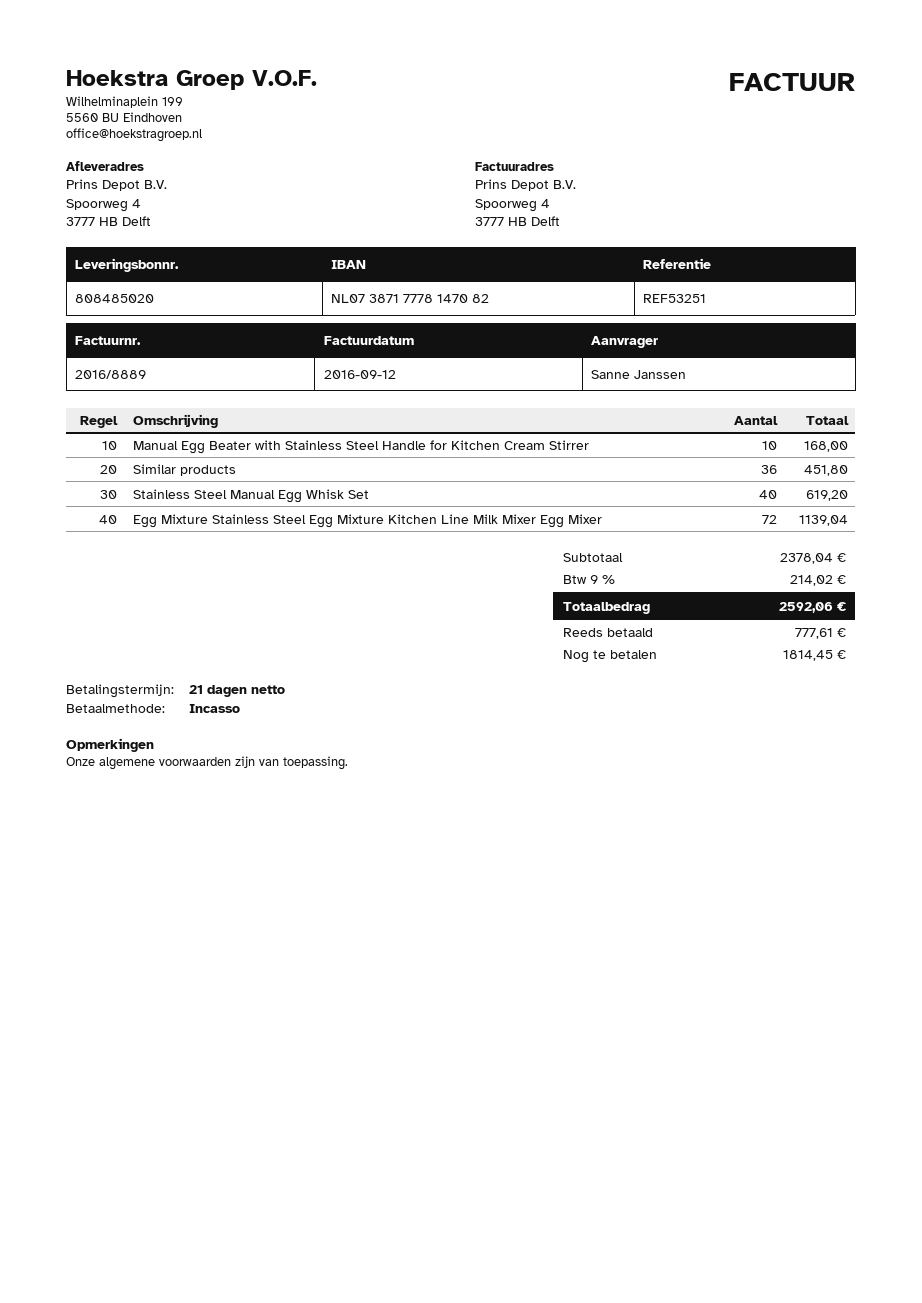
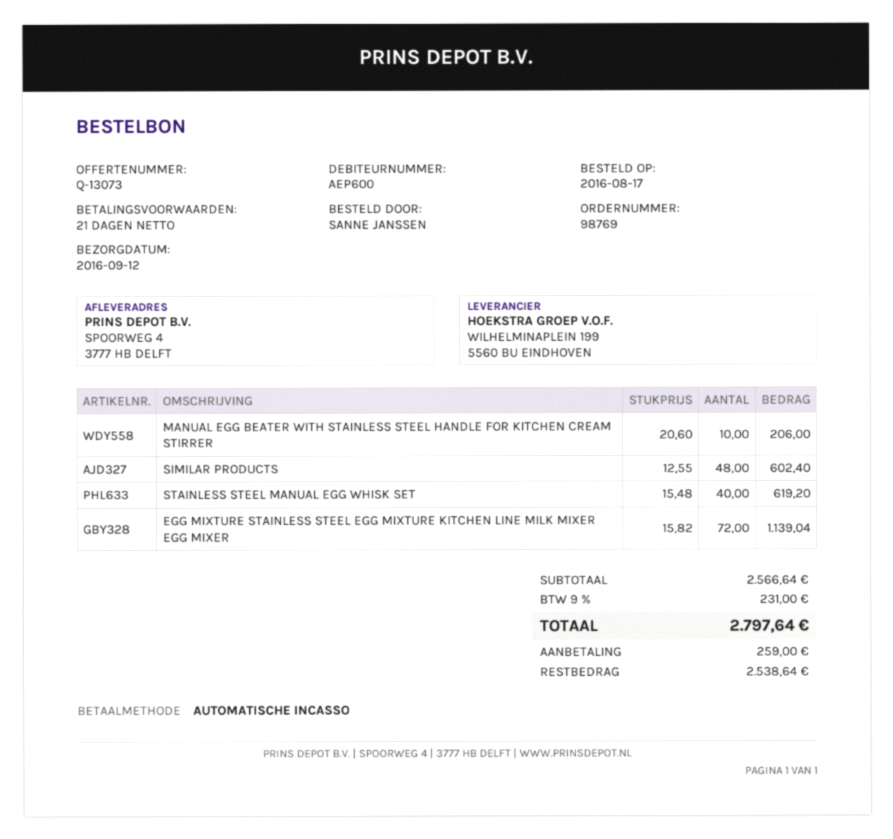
Manual Egg Beater with Stainless Steel Handle for Kitchen Cream Stirrer: 10 for 168.00 -> 10 for 206.00
Similar products: 36 for 451.80 -> 48 for 602.40
subtotal: 2378.04 -> 2566.64
tax: 9% = 214.02 -> 9% = 231.00
total: 2592.06 -> 2797.64
deposit: 777.61 -> 259.00
balance: 1814.45 -> 2538.64

